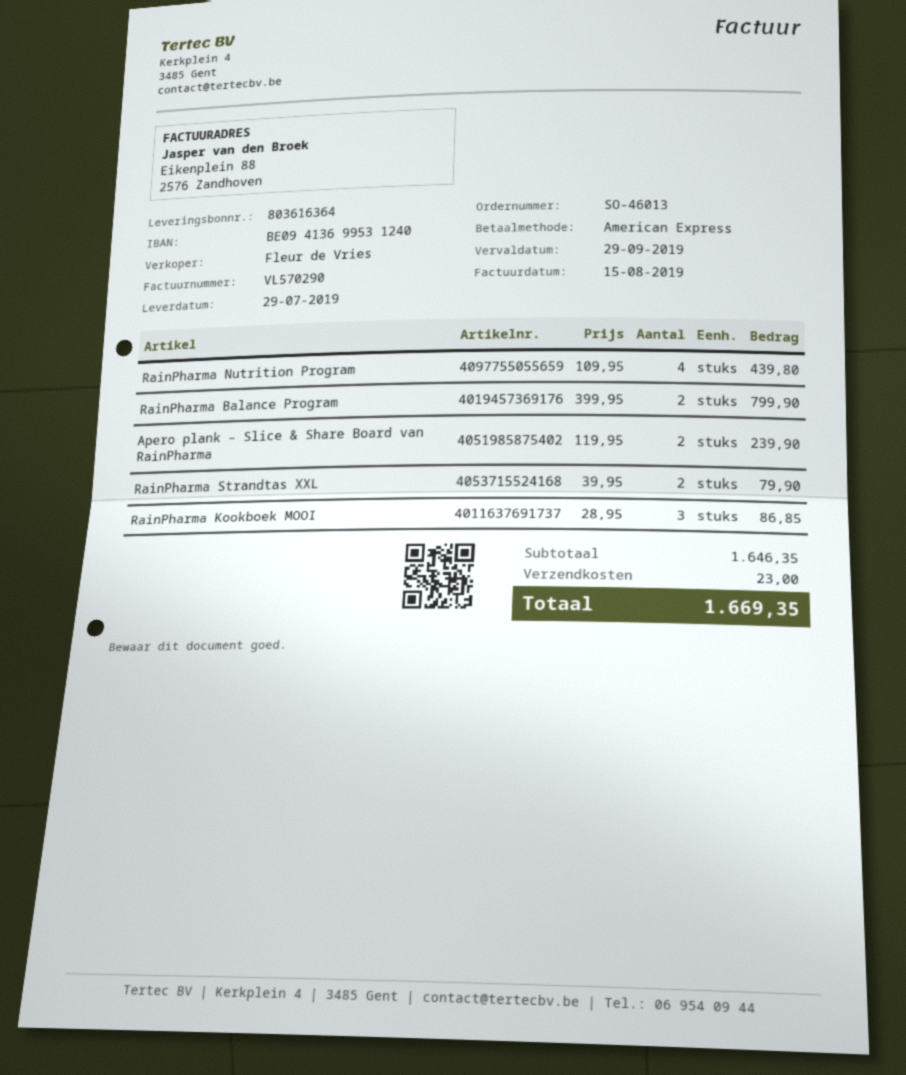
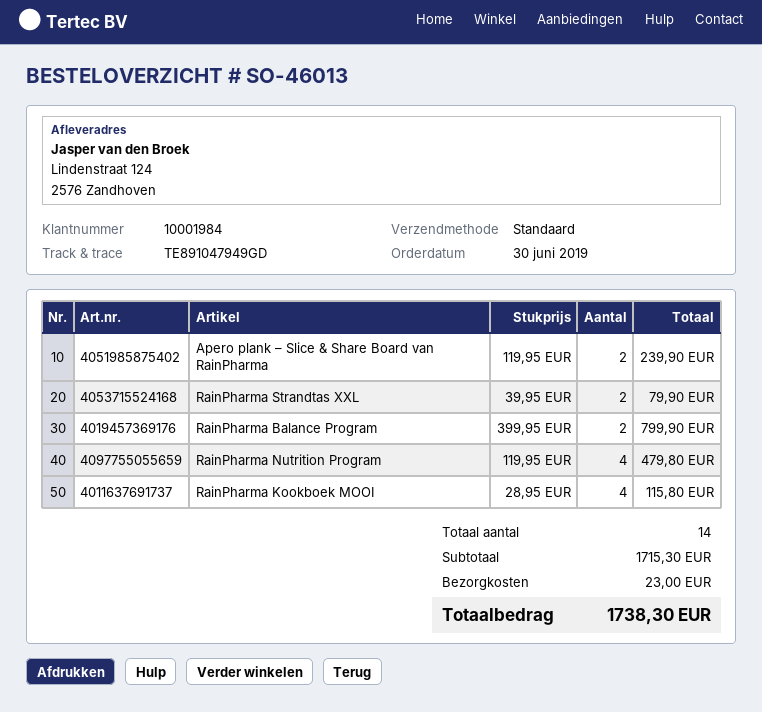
RainPharma Nutrition Program: 4 x 109.95 = 439.80 -> 4 x 119.95 = 479.80
RainPharma Kookboek MOOI: 3 x 28.95 = 86.85 -> 4 x 28.95 = 115.80
subtotal: 1646.35 -> 1715.30
total: 1669.35 -> 1738.30

